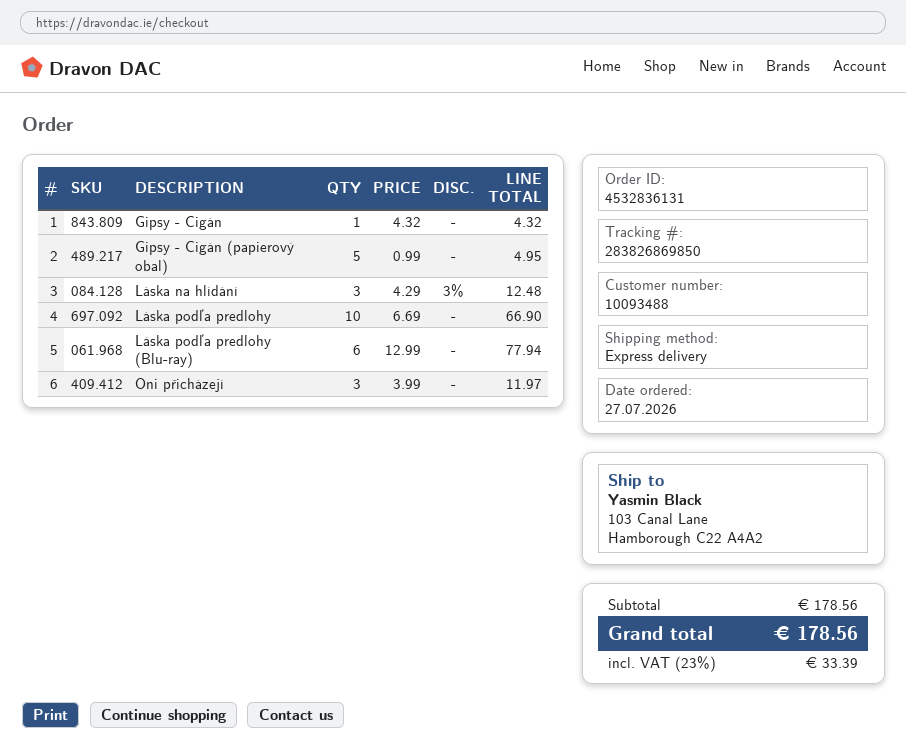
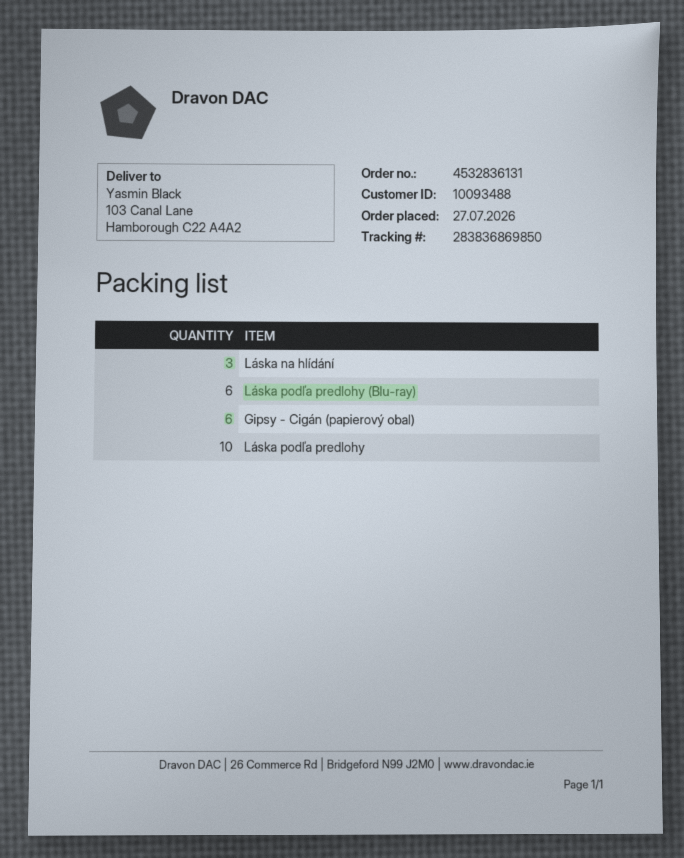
tracking number: 283826869850 -> 283836869850
Gipsy - Cigán: 1 -> none
Gipsy - Cigán (papierový obal): 5 -> 6
Oni přicházejí: 3 -> none

